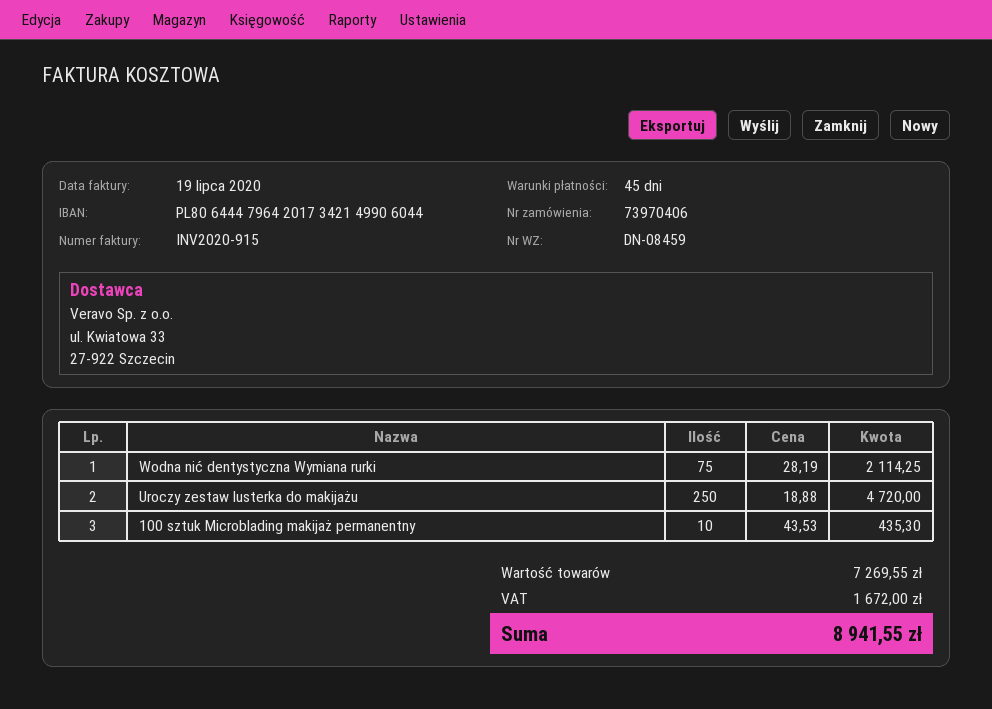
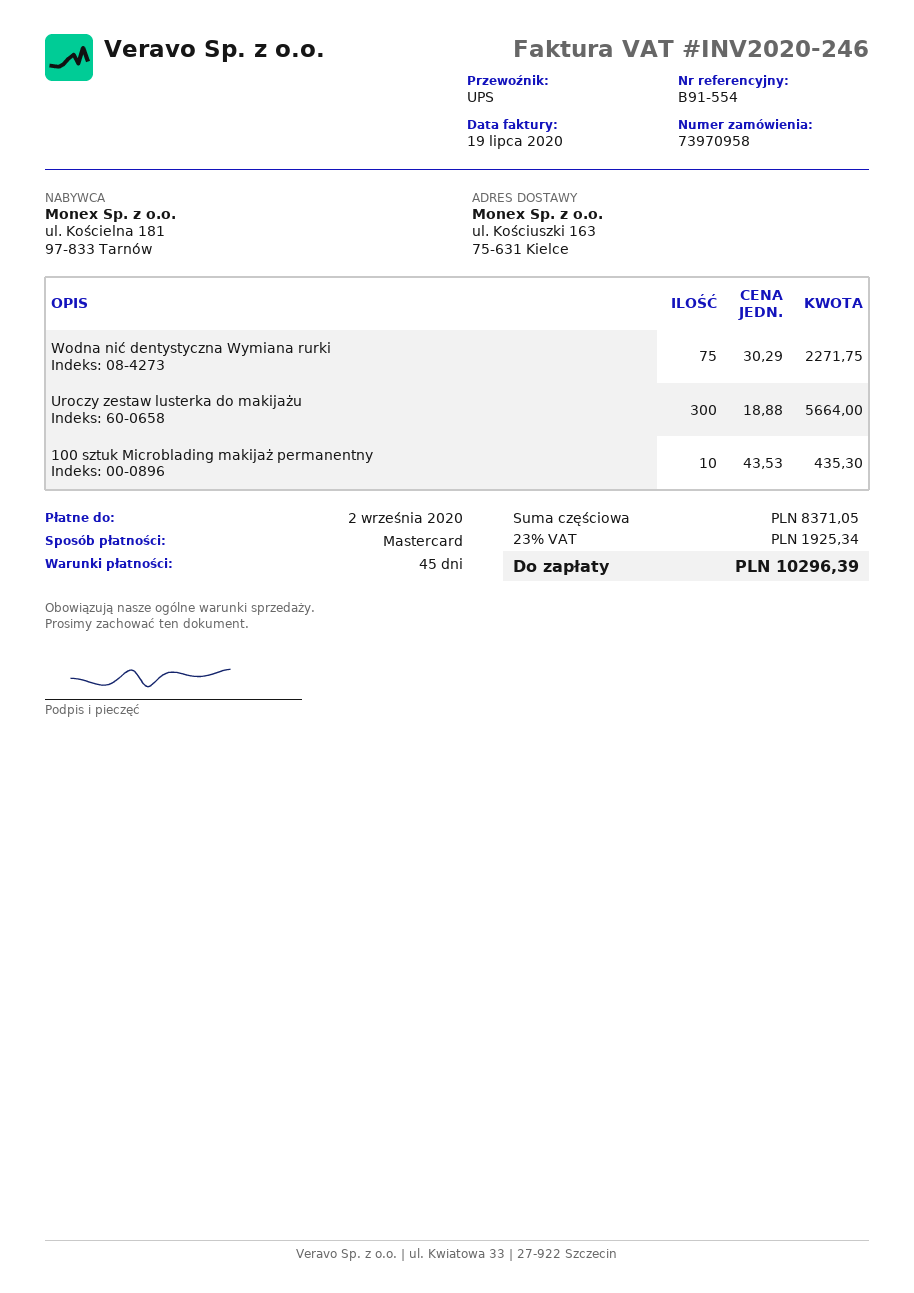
order number: 73970406 -> 73970958
invoice number: INV2020-915 -> INV2020-246
Wodna nić dentystyczna Wymiana rurki: 75 x 28.19 = 2114.25 -> 75 x 30.29 = 2271.75
Uroczy zestaw lusterka do makijażu: 250 x 18.88 = 4720.00 -> 300 x 18.88 = 5664.00
subtotal: 7269.55 -> 8371.05
tax: 1672.00 -> 1925.34
total: 8941.55 -> 10296.39

